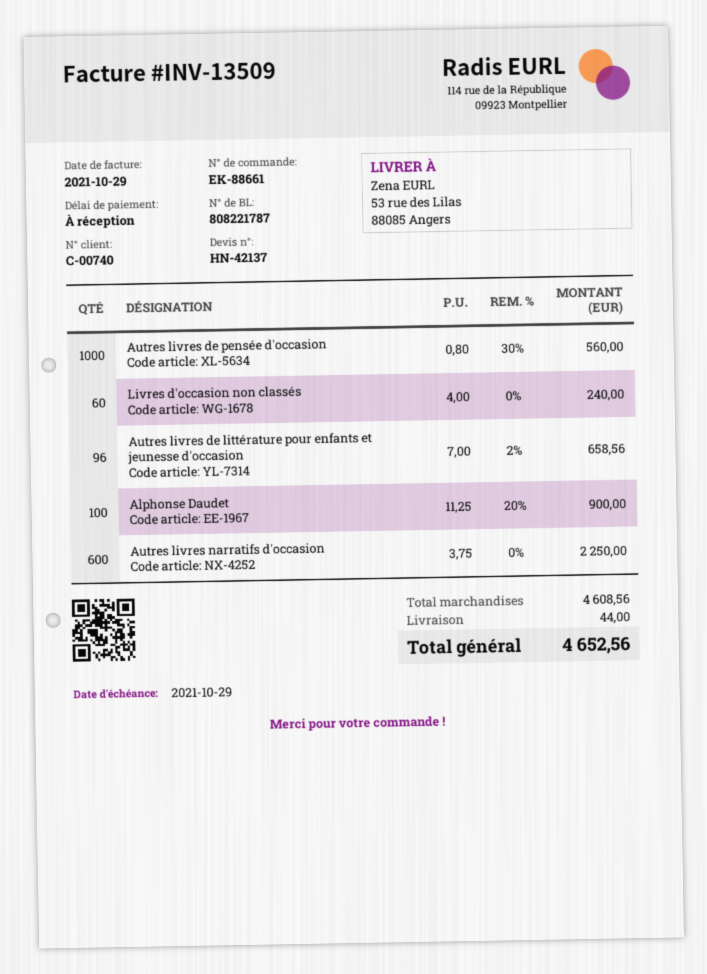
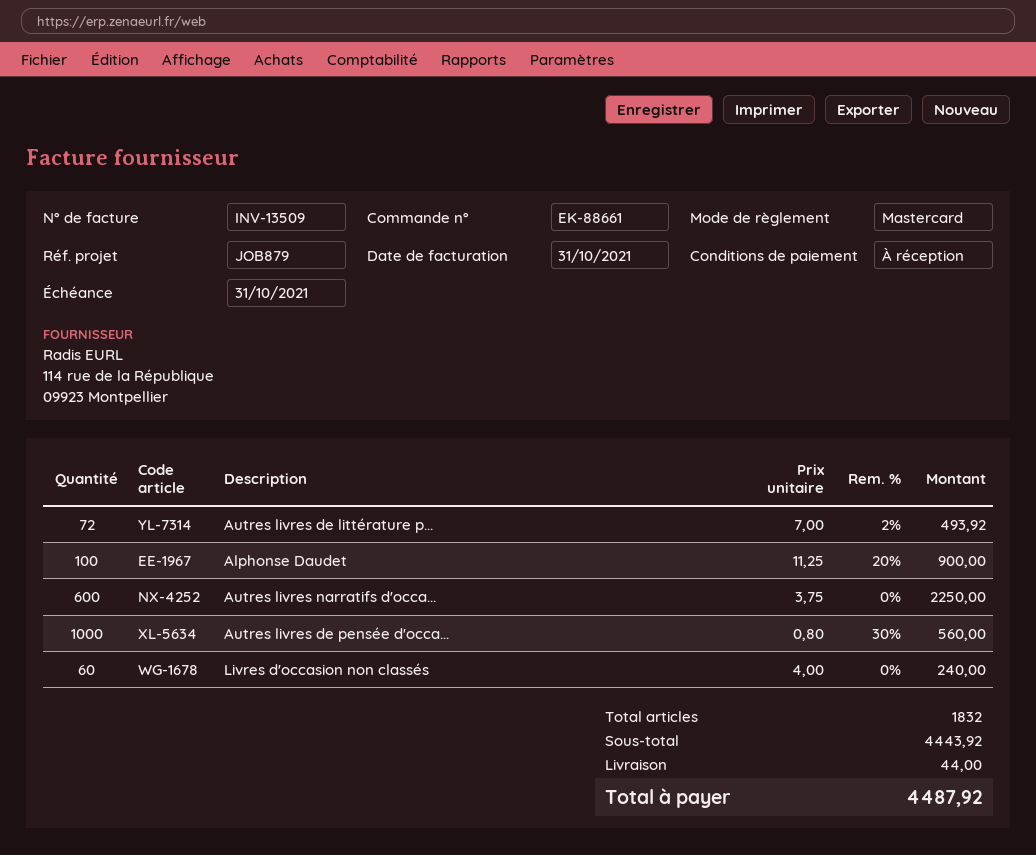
invoice date: 2021-10-29 -> 2021-10-31
due date: 2021-10-29 -> 2021-10-31
Autres livres de littérature pour enfants et jeunesse d'occasion: 96 x 7.00 - 2% = 658.56 -> 72 x 7.00 - 2% = 493.92
subtotal: 4608.56 -> 4443.92
total: 4652.56 -> 4487.92

